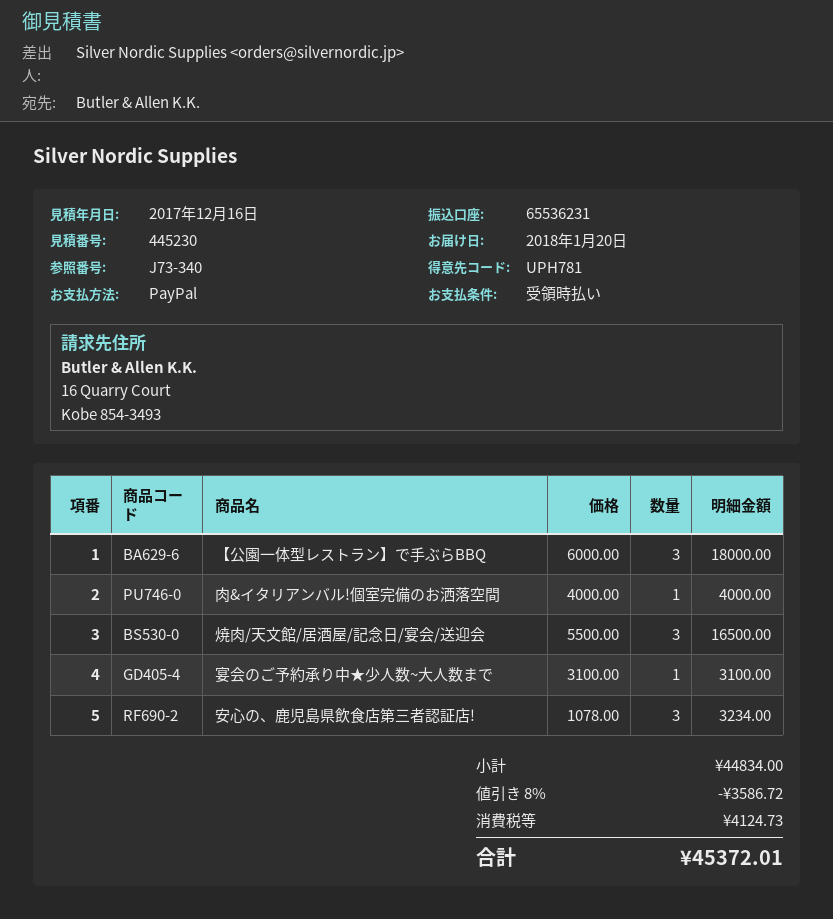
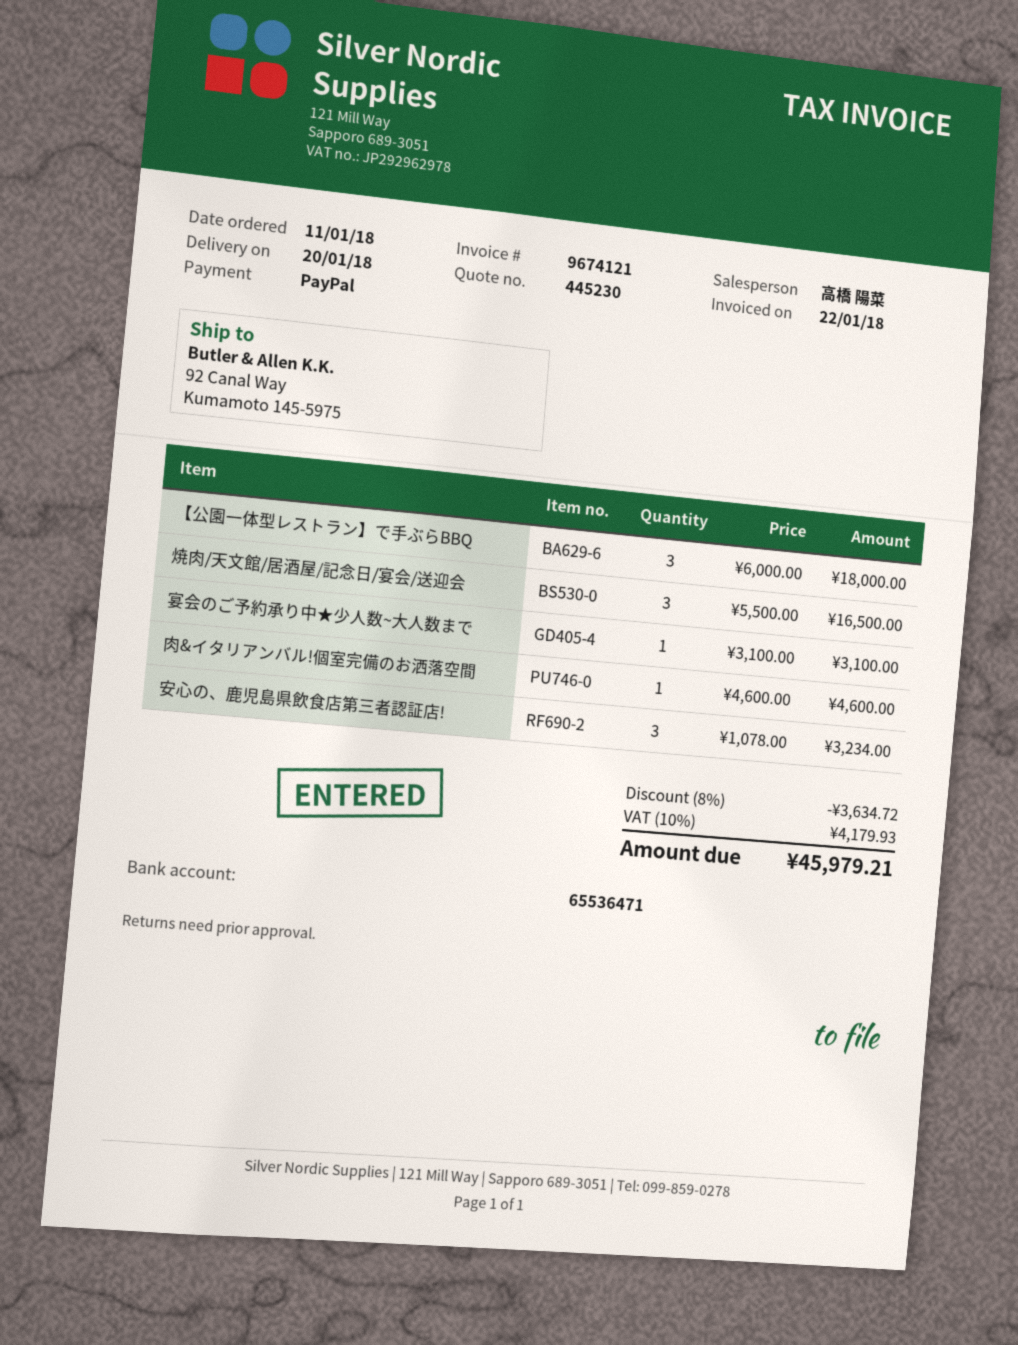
bank account: 65536231 -> 65536471
肉&イタリアンバル!個室完備のお洒落空間: 1 x 4000.00 = 4000.00 -> 1 x 4600.00 = 4600.00
discount: 8% = 3586.72 -> 8% = 3634.72
tax: 4124.73 -> 4179.93
total: 45372.01 -> 45979.21

